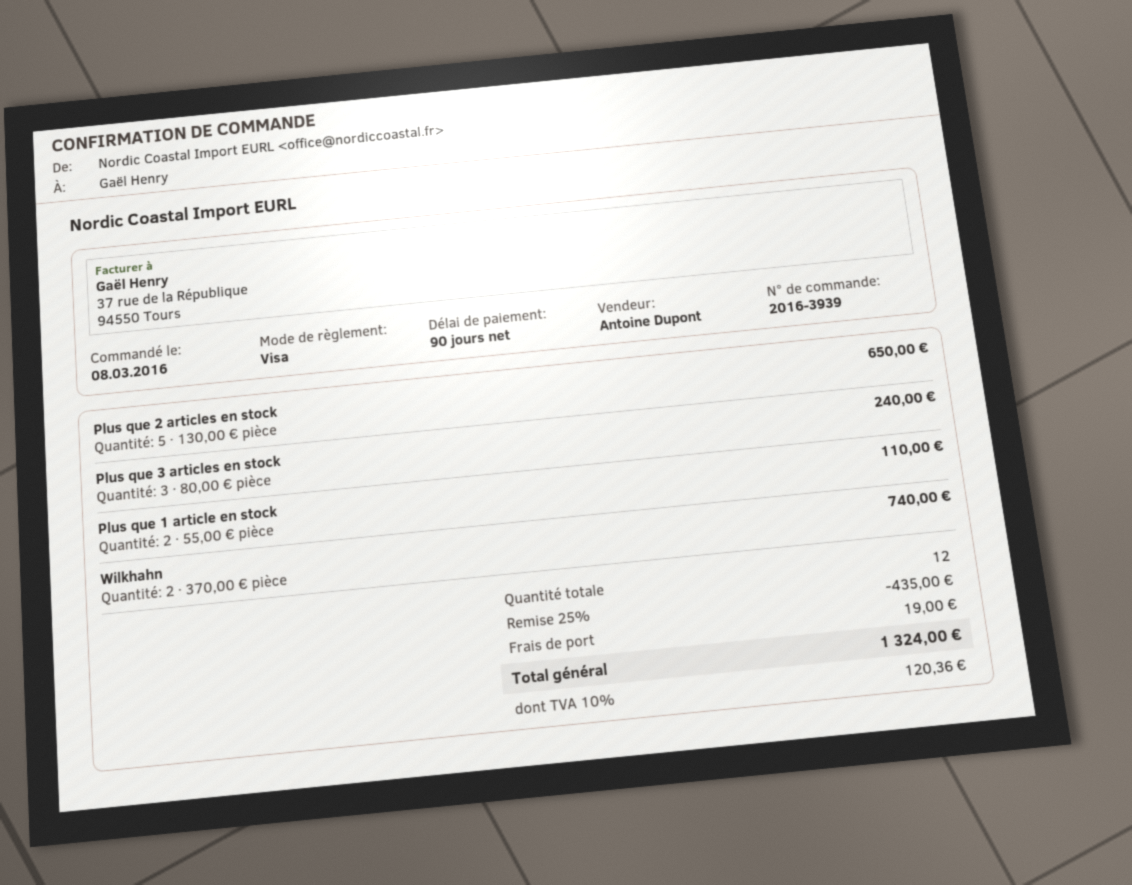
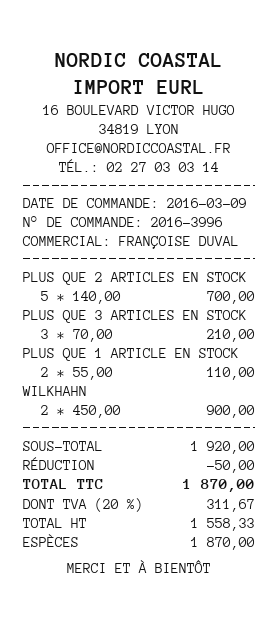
order number: 2016-3939 -> 2016-3996
order date: 2016-03-08 -> 2016-03-09
sales rep: Antoine Dupont -> FRANÇOISE DUVAL
payment method: Visa -> cash
Plus que 2 articles en stock: 5 x 130.00 = 650.00 -> 5 x 140.00 = 700.00
Plus que 3 articles en stock: 3 x 80.00 = 240.00 -> 3 x 70.00 = 210.00
Wilkhahn: 2 x 370.00 = 740.00 -> 2 x 450.00 = 900.00
discount: 435.00 -> 50.00
shipping: 19.00 -> none
tax: 10% = 120.36 -> 20% = 311.67
total: 1324.00 -> 1870.00

